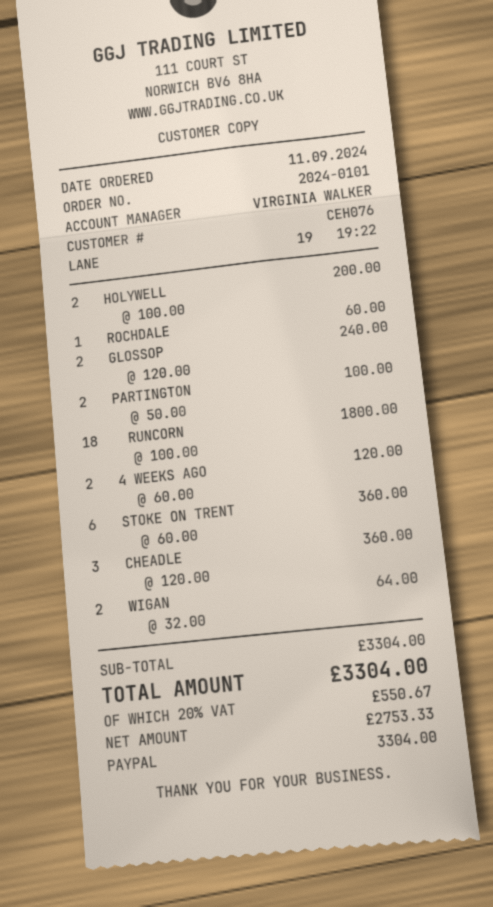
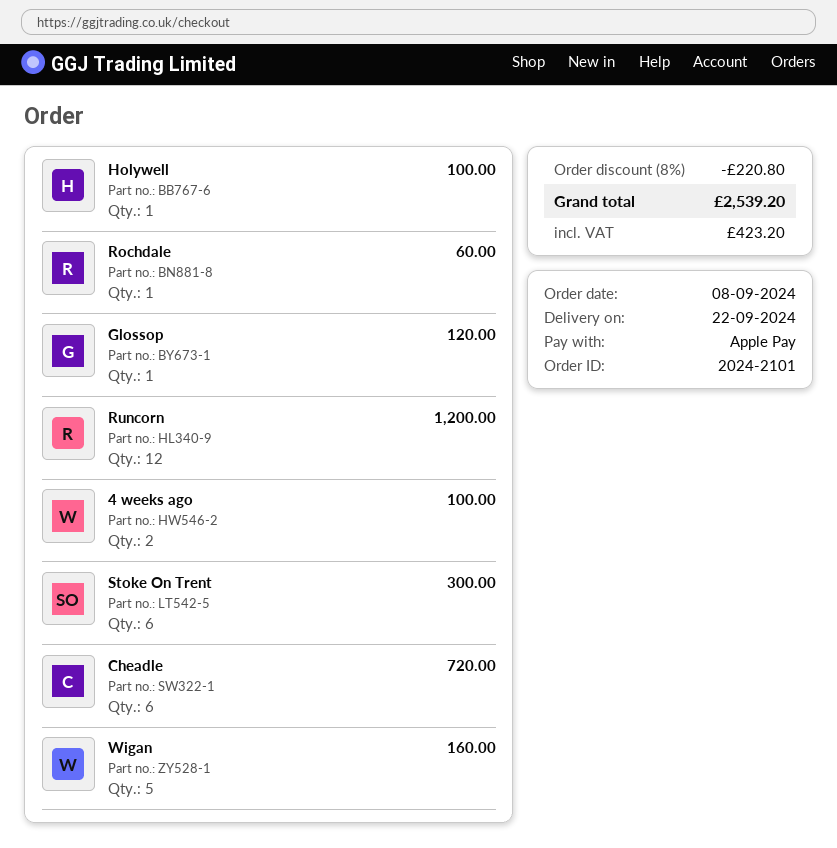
order number: 2024-0101 -> 2024-2101
order date: 2024-09-11 -> 2024-09-08
payment method: PayPal -> Apple Pay
HOLYWELL: 2 for 200.00 -> 1 for 100.00
GLOSSOP: 2 for 240.00 -> 1 for 120.00
PARTINGTON: 2 for 100.00 -> none
RUNCORN: 18 for 1800.00 -> 12 for 1200.00
4 WEEKS AGO: 2 for 120.00 -> 2 for 100.00
STOKE ON TRENT: 6 for 360.00 -> 6 for 300.00
CHEADLE: 3 for 360.00 -> 6 for 720.00
WIGAN: 2 for 64.00 -> 5 for 160.00
discount: none -> 8% = 220.80
tax: 550.67 -> 423.20
total: 3304.00 -> 2539.20

